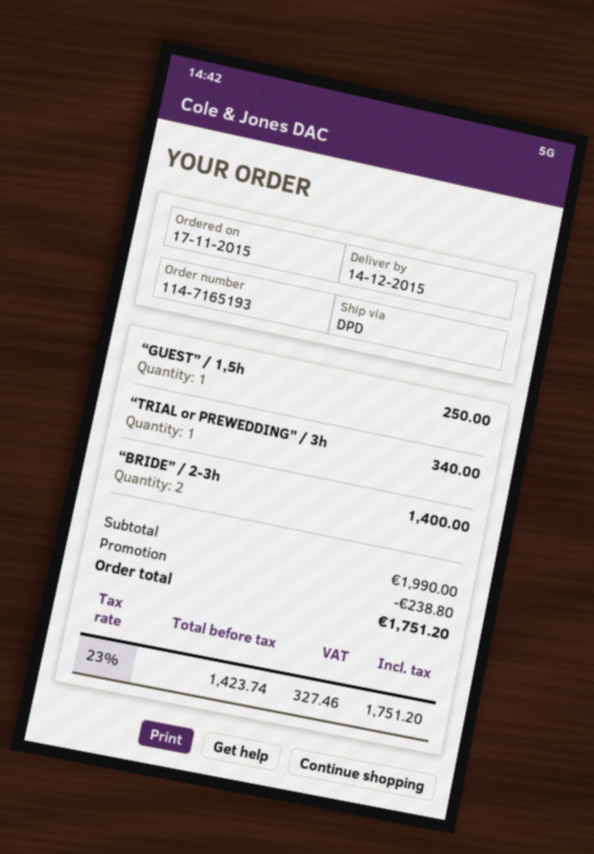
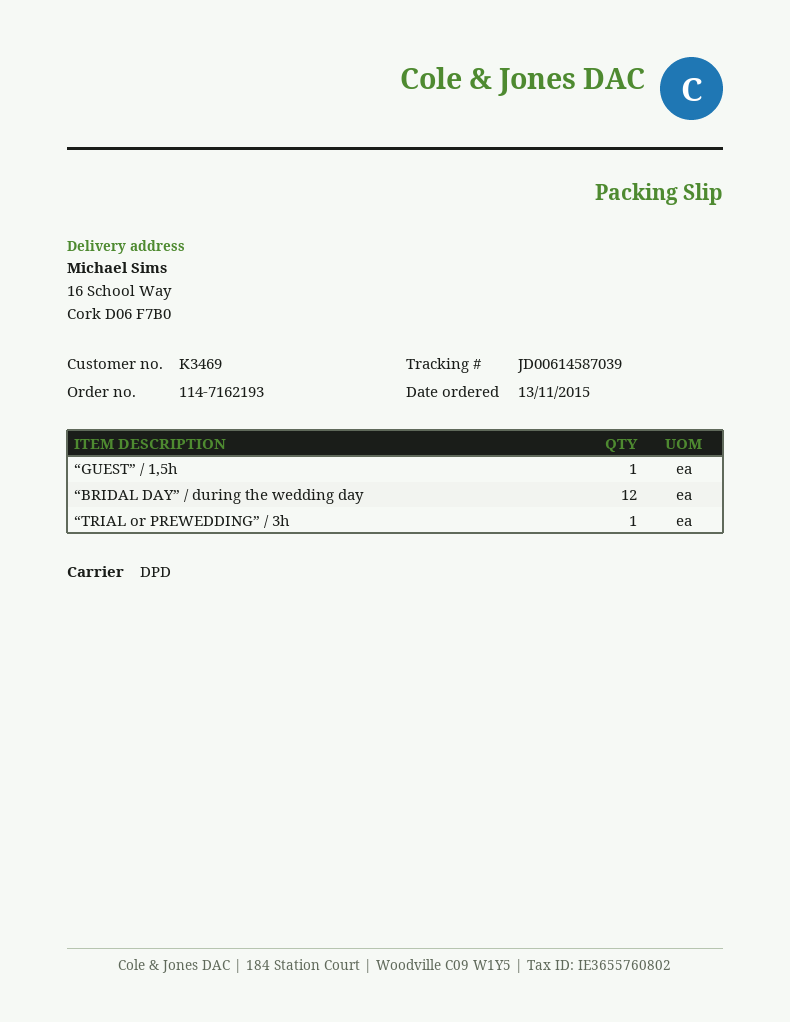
order number: 114-7165193 -> 114-7162193
order date: 2015-11-17 -> 2015-11-13
“BRIDE” / 2-3h: 2 -> none
“BRIDAL DAY” / during the wedding day: none -> 12

